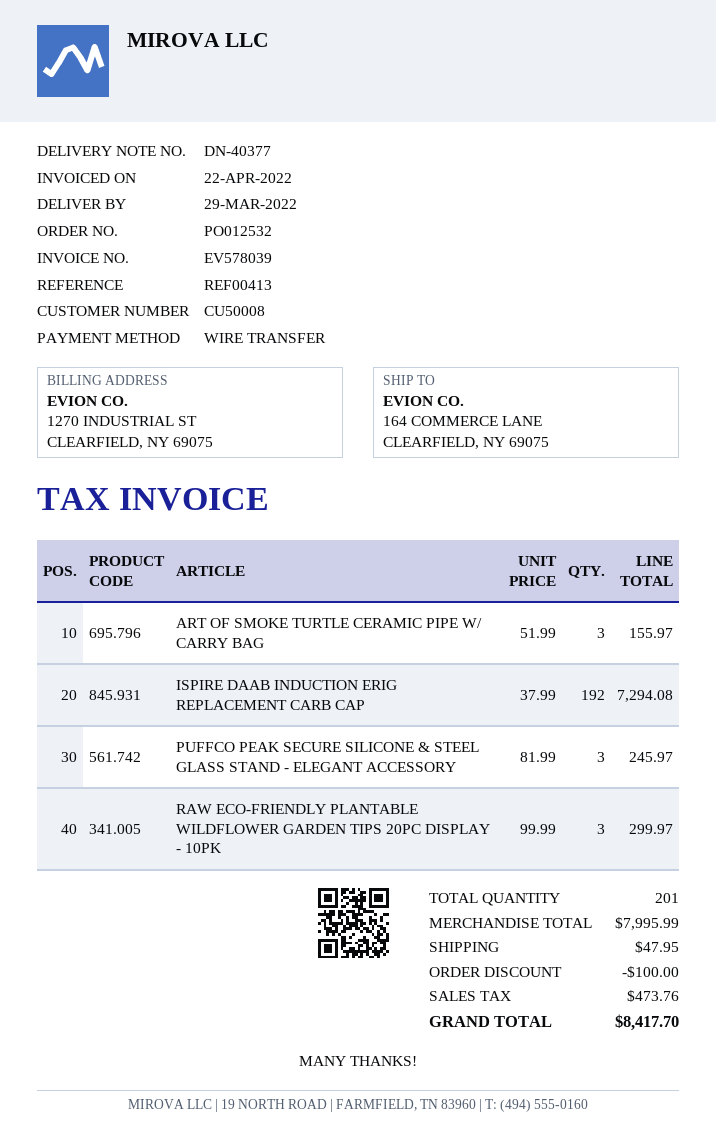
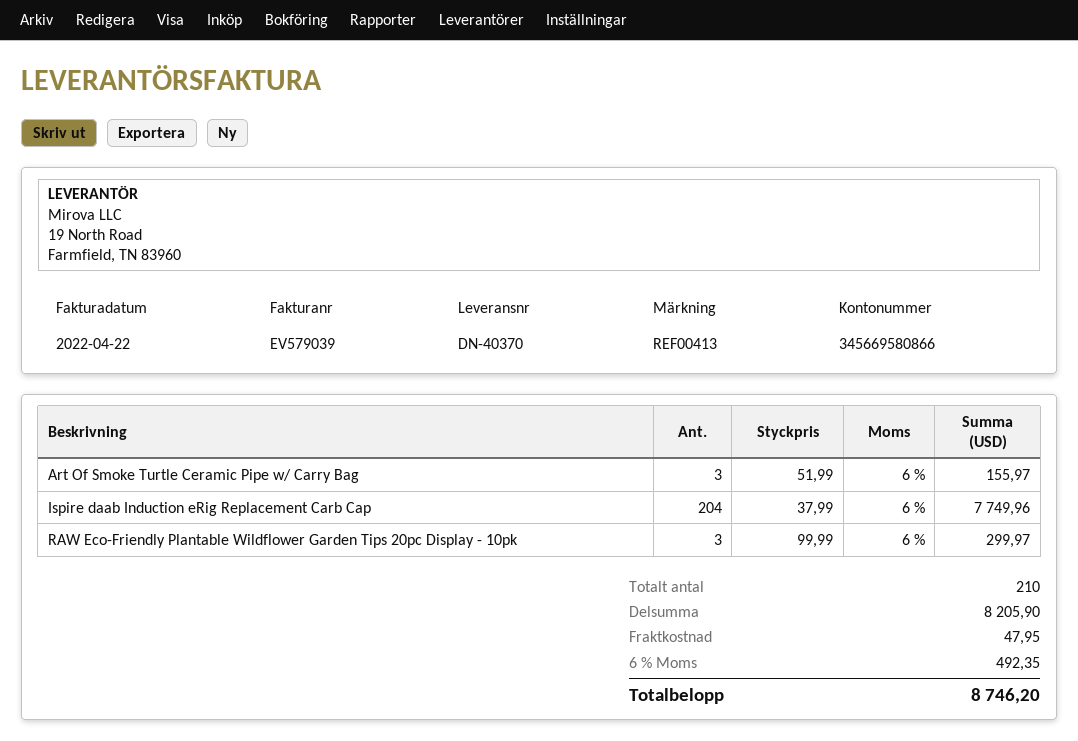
delivery note number: DN-40377 -> DN-40370
invoice number: EV578039 -> EV579039
ISPIRE DAAB INDUCTION ERIG REPLACEMENT CARB CAP: 192 x 37.99 = 7294.08 -> 204 x 37.99 = 7749.96
PUFFCO PEAK SECURE SILICONE & STEEL GLASS STAND - ELEGANT ACCESSORY: 3 x 81.99 = 245.97 -> none
total quantity: 201 -> 210
subtotal: 7995.99 -> 8205.90
discount: 100.00 -> none
tax: 473.76 -> 492.35
total: 8417.70 -> 8746.20

